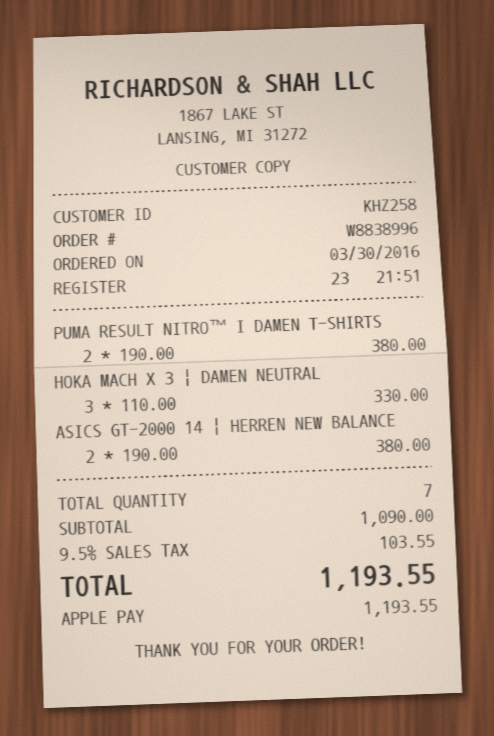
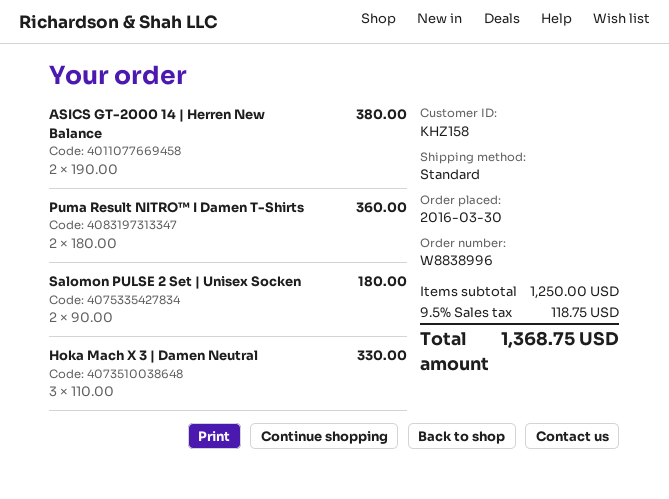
customer number: KHZ258 -> KHZ158
PUMA RESULT NITRO™ I DAMEN T-SHIRTS: 2 x 190.00 = 380.00 -> 2 x 180.00 = 360.00
Salomon PULSE 2 Set | Unisex Socken: none -> 2 x 90.00 = 180.00
subtotal: 1090.00 -> 1250.00
tax: 9.5% = 103.55 -> 9.5% = 118.75
total: 1193.55 -> 1368.75

